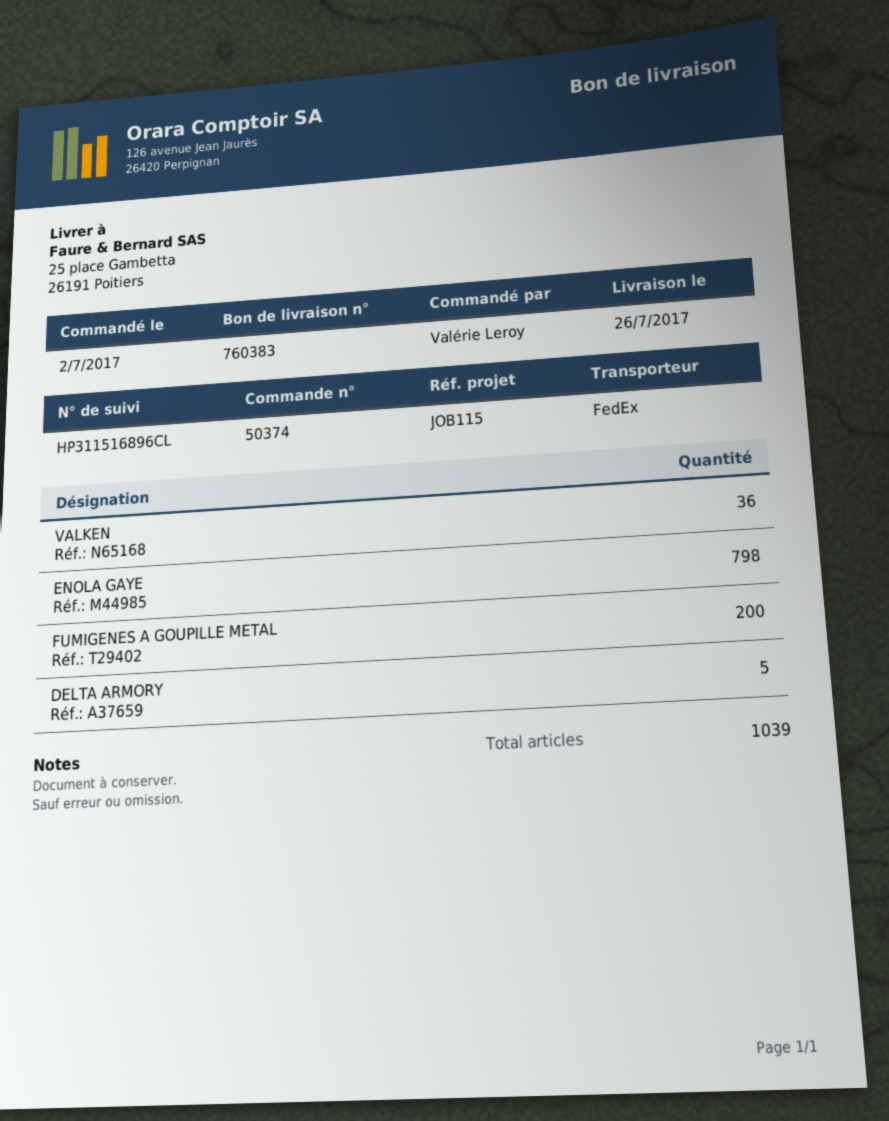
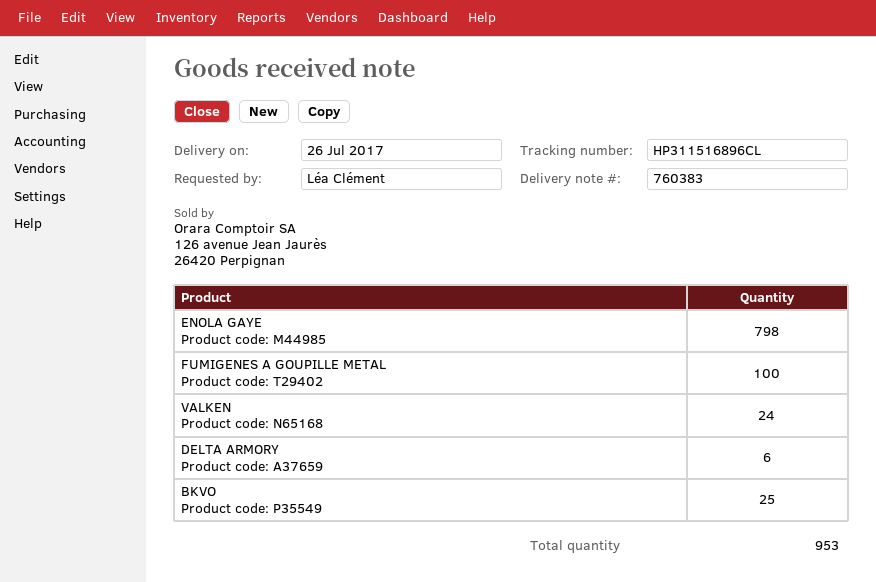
ordered by: Valérie Leroy -> Léa Clément
VALKEN: 36 -> 24
FUMIGENES A GOUPILLE METAL: 200 -> 100
DELTA ARMORY: 5 -> 6
BKVO: none -> 25
total quantity: 1039 -> 953

